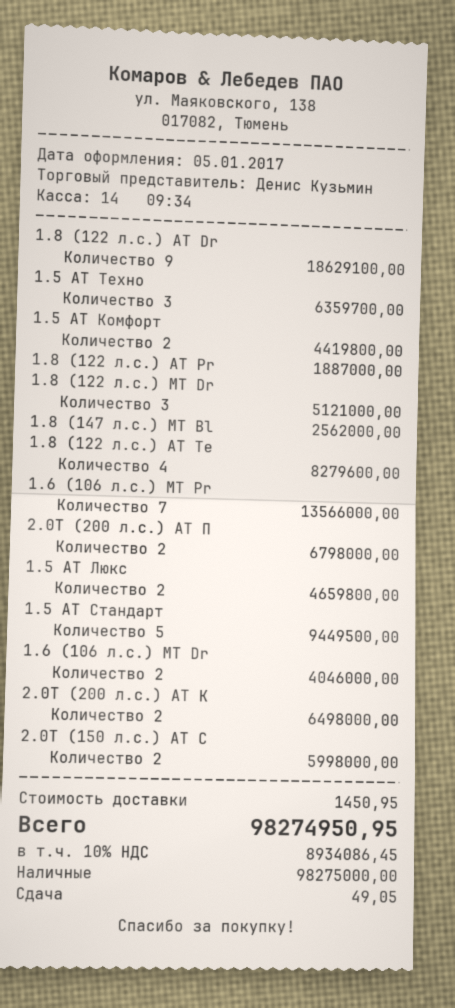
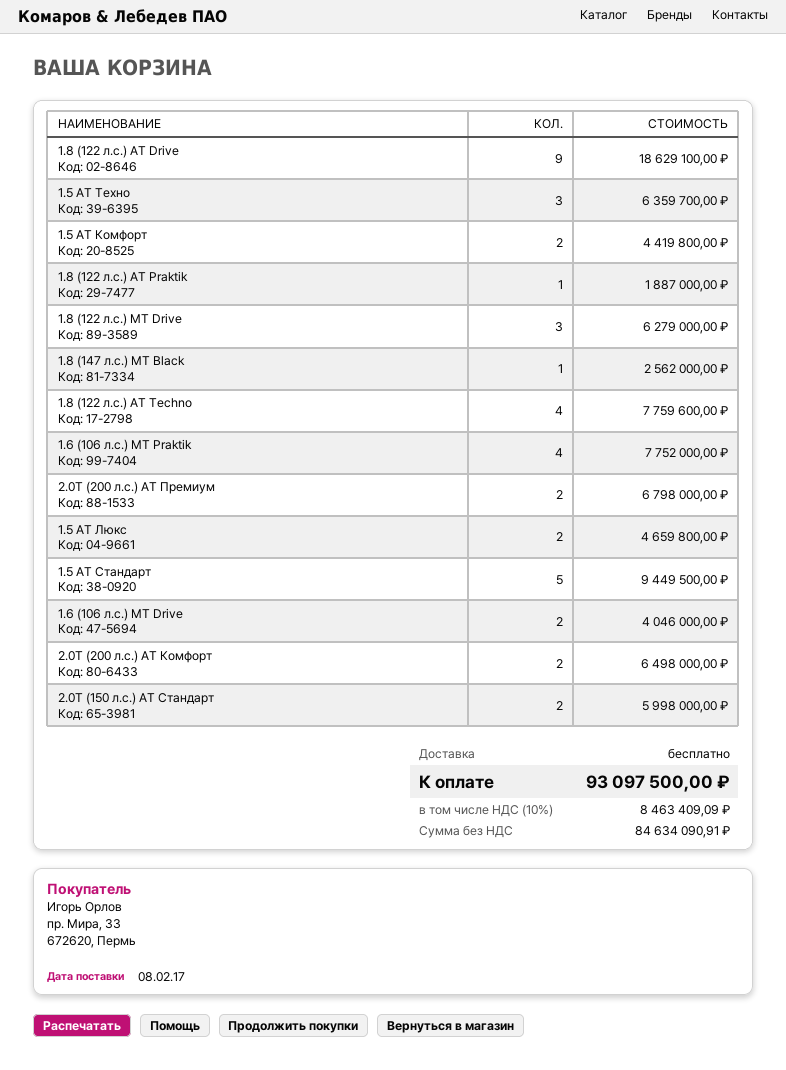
1.8 (122 л.с.) MT Dr: 3 for 5121000.00 -> 3 for 6279000.00
1.8 (122 л.с.) AT Te: 4 for 8279600.00 -> 4 for 7759600.00
1.6 (106 л.с.) MT Pr: 7 for 13566000.00 -> 4 for 7752000.00
shipping: 1450.95 -> 0.00
tax: 10% = 8934086.45 -> 10% = 8463409.09
total: 98274950.95 -> 93097500.00

